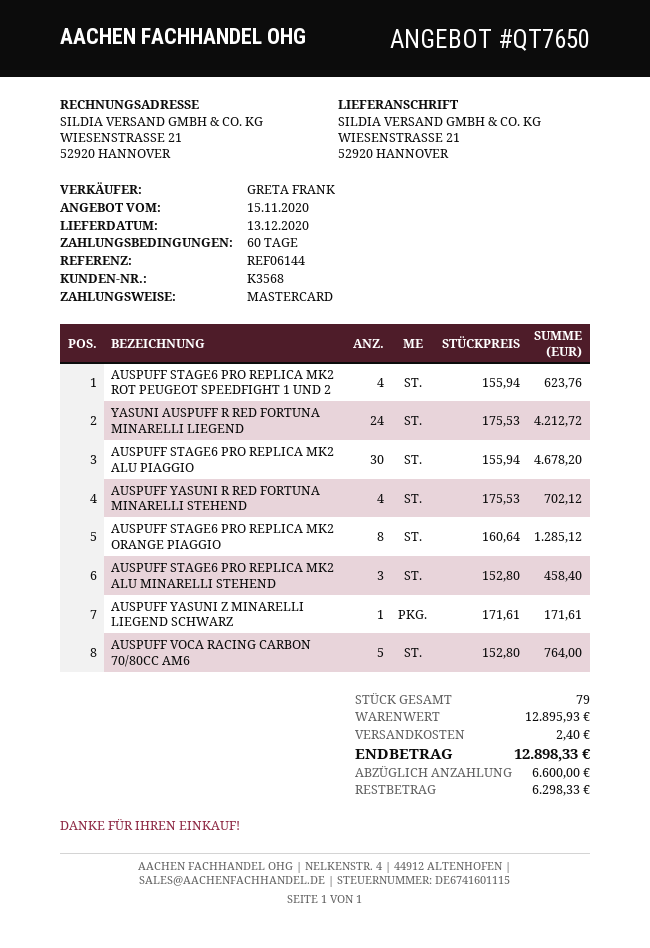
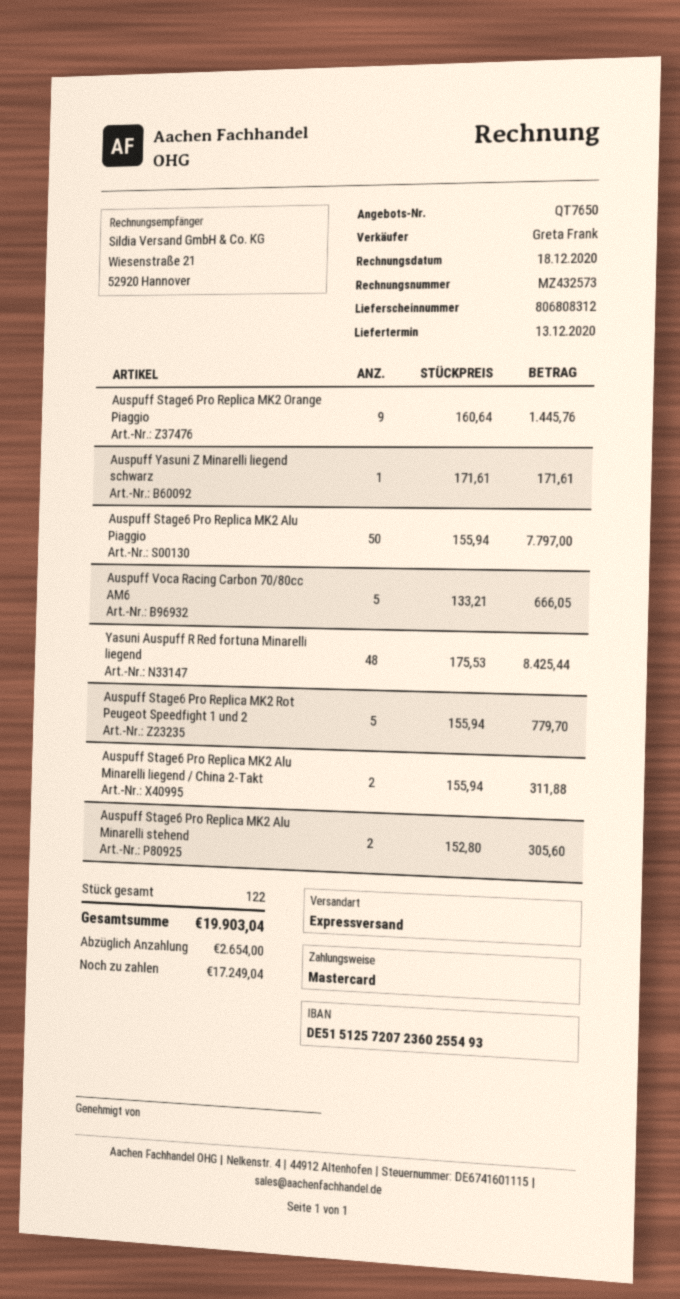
AUSPUFF STAGE6 PRO REPLICA MK2 ROT PEUGEOT SPEEDFIGHT 1 UND 2: 4 x 155.94 = 623.76 -> 5 x 155.94 = 779.70
YASUNI AUSPUFF R RED FORTUNA MINARELLI LIEGEND: 24 x 175.53 = 4212.72 -> 48 x 175.53 = 8425.44
AUSPUFF STAGE6 PRO REPLICA MK2 ALU PIAGGIO: 30 x 155.94 = 4678.20 -> 50 x 155.94 = 7797.00
AUSPUFF YASUNI R RED FORTUNA MINARELLI STEHEND: 4 x 175.53 = 702.12 -> none
AUSPUFF STAGE6 PRO REPLICA MK2 ORANGE PIAGGIO: 8 x 160.64 = 1285.12 -> 9 x 160.64 = 1445.76
AUSPUFF STAGE6 PRO REPLICA MK2 ALU MINARELLI STEHEND: 3 x 152.80 = 458.40 -> 2 x 152.80 = 305.60
AUSPUFF VOCA RACING CARBON 70/80CC AM6: 5 x 152.80 = 764.00 -> 5 x 133.21 = 666.05
Auspuff Stage6 Pro Replica MK2 Alu Minarelli liegend / China 2-Takt: none -> 2 x 155.94 = 311.88
total quantity: 79 -> 122
shipping: 2.40 -> none
total: 12898.33 -> 19903.04
deposit: 6600.00 -> 2654.00
balance: 6298.33 -> 17249.04

